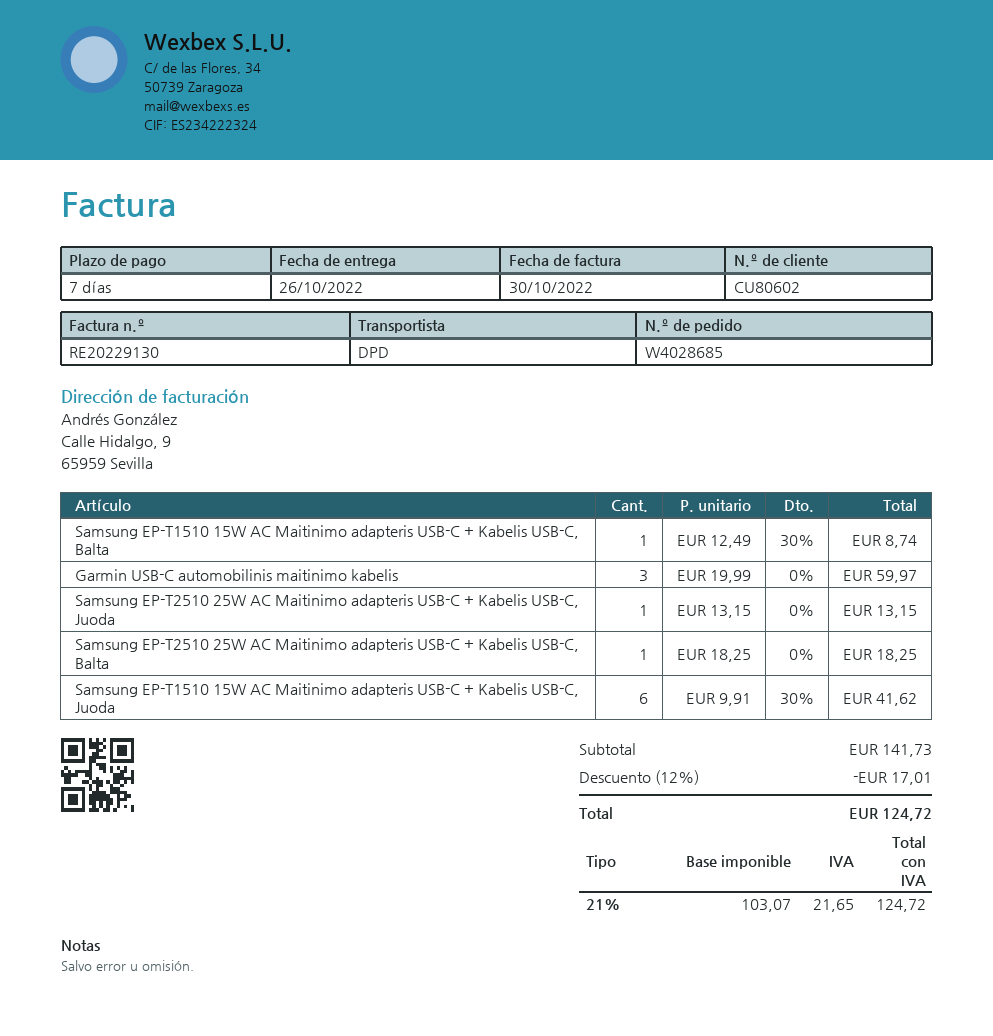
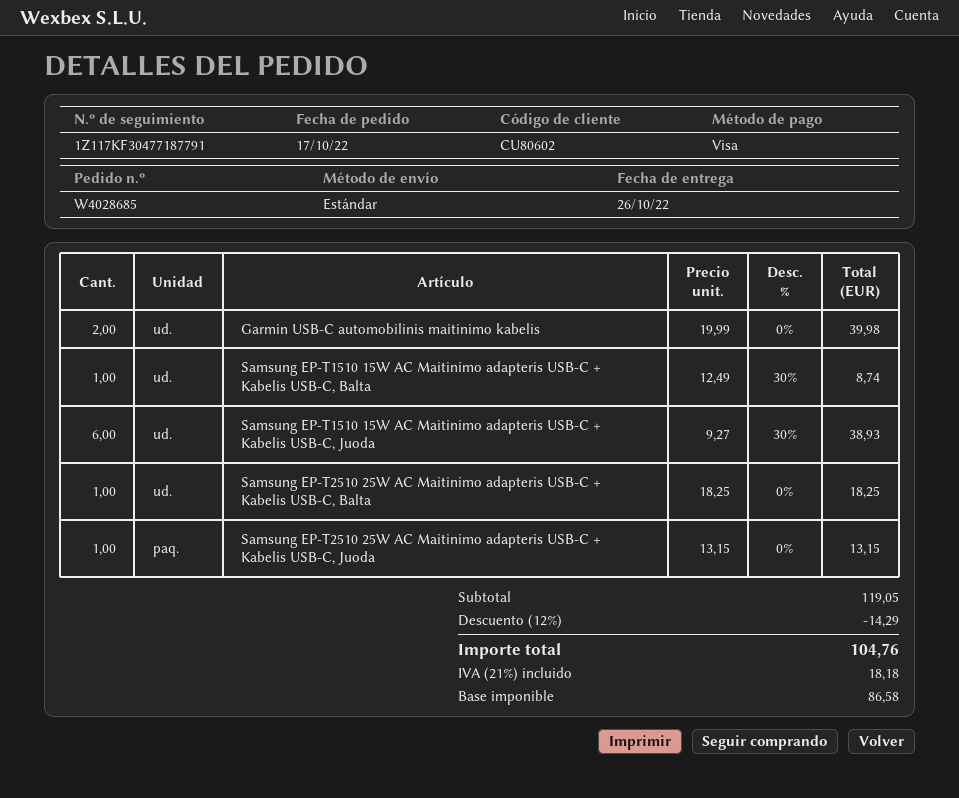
shipping method: DPD -> standard
Garmin USB-C automobilinis maitinimo kabelis: 3 x 19.99 = 59.97 -> 2 x 19.99 = 39.98
Samsung EP-T1510 15W AC Maitinimo adapteris USB-C + Kabelis USB-C, Juoda: 6 x 9.91 - 30% = 41.62 -> 6 x 9.27 - 30% = 38.93
subtotal: 141.73 -> 119.05
discount: 12% = 17.01 -> 12% = 14.29
net: 103.07 -> 86.58
tax: 21% = 21.65 -> 21% = 18.18
total: 124.72 -> 104.76

